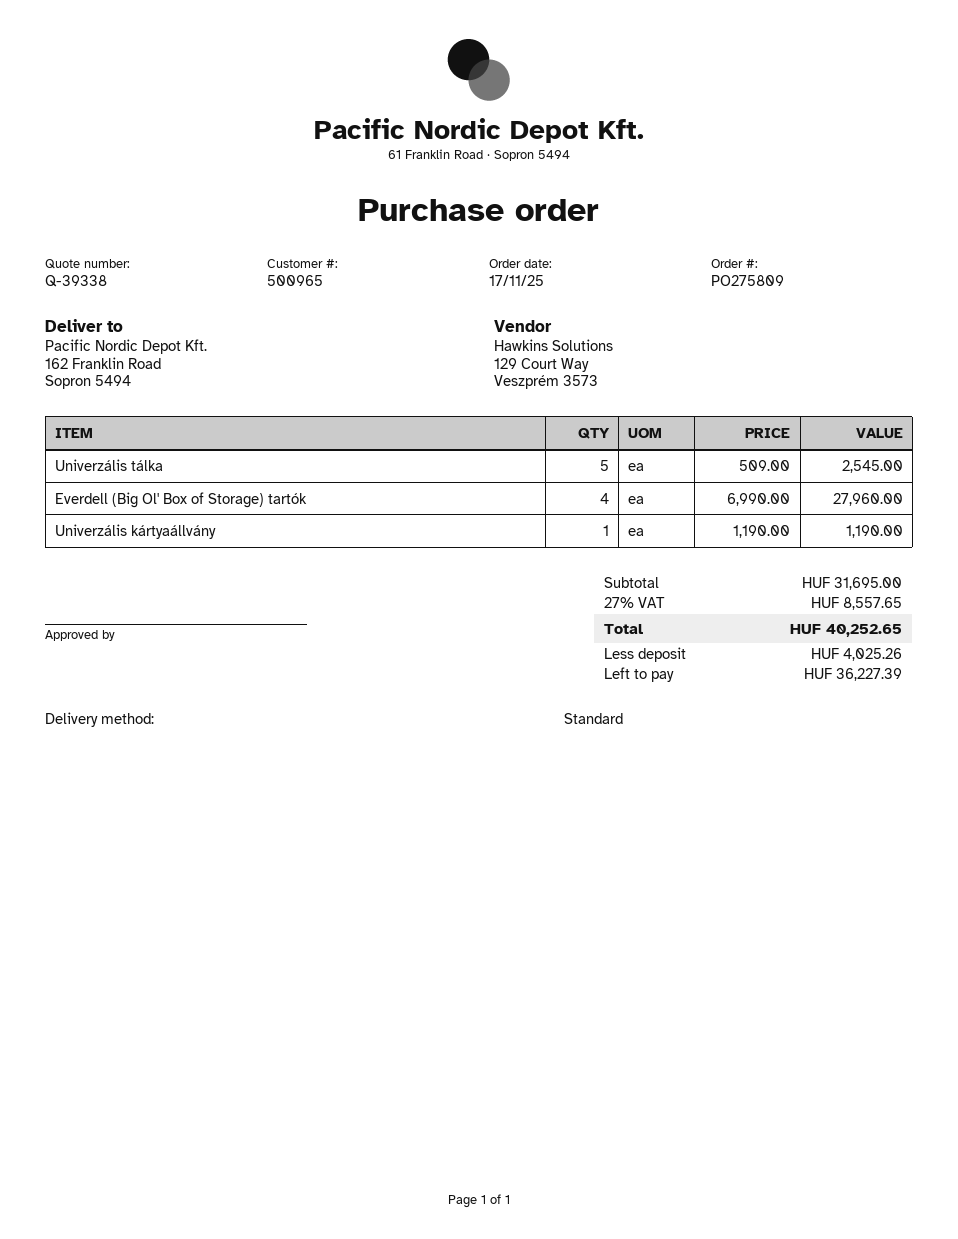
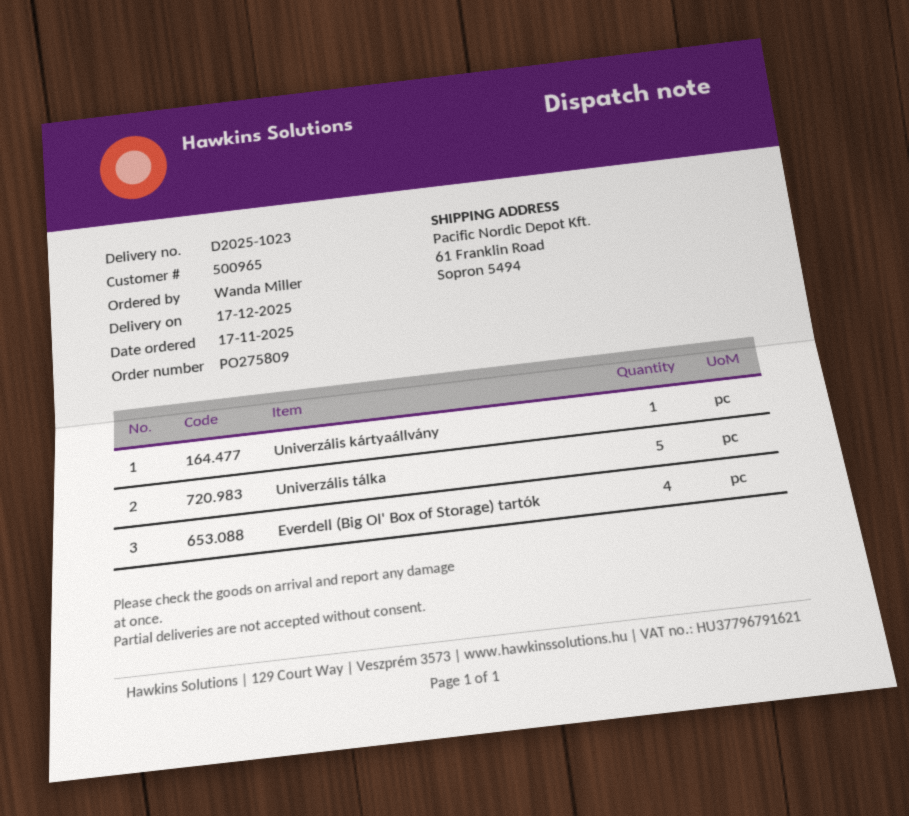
ship to: 162 Franklin Road, Sopron 5494 -> 61 Franklin Road, Sopron 5494

